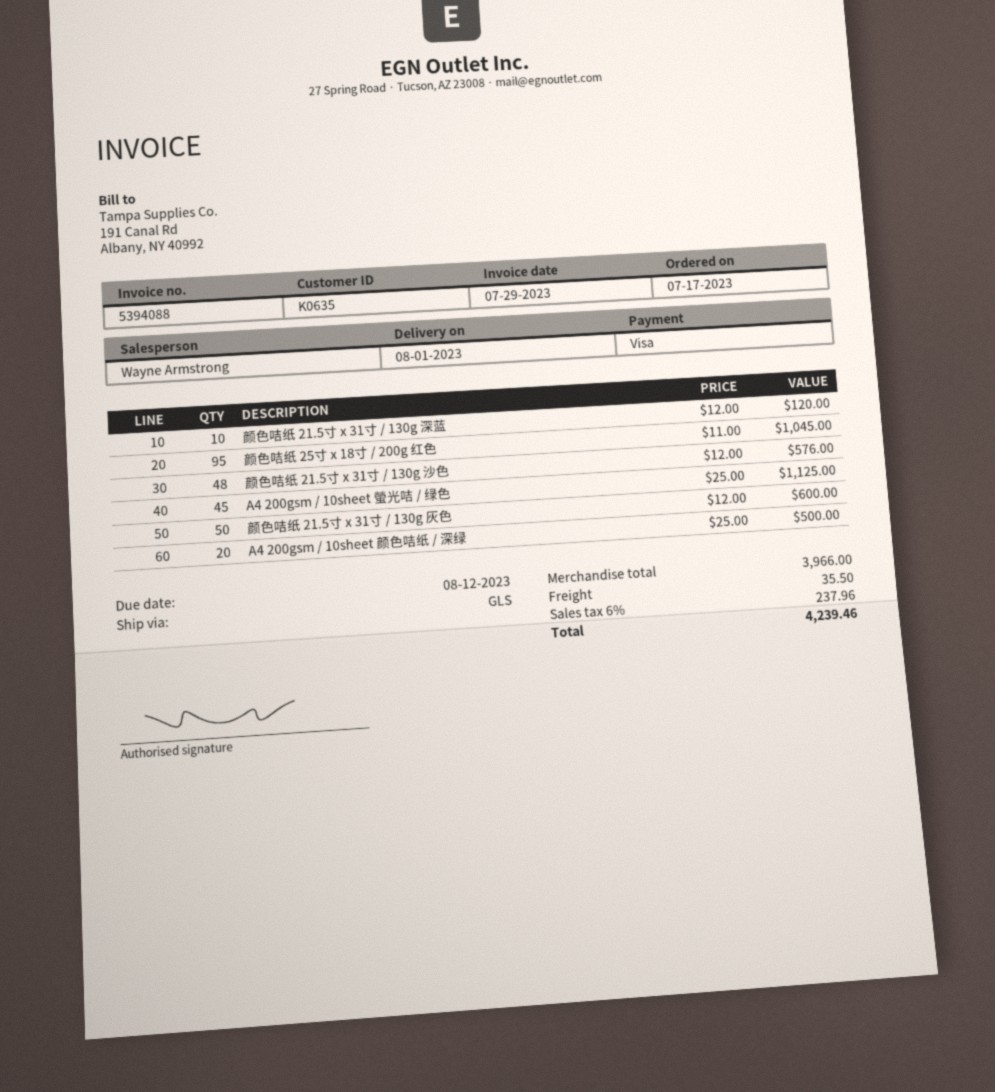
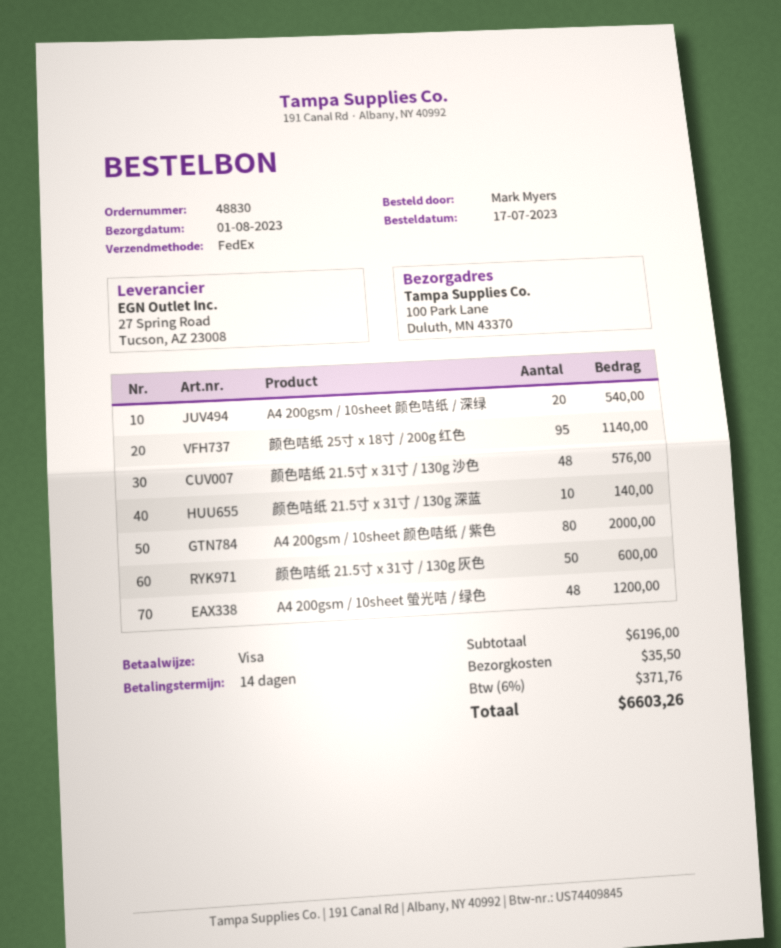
shipping method: GLS -> FedEx
颜色咭纸 21.5寸 x 31寸 / 130g 深蓝: 10 for 120.00 -> 10 for 140.00
颜色咭纸 25寸 x 18寸 / 200g 红色: 95 for 1045.00 -> 95 for 1140.00
A4 200gsm / 10sheet 螢光咭 / 绿色: 45 for 1125.00 -> 48 for 1200.00
A4 200gsm / 10sheet 颜色咭纸 / 深绿: 20 for 500.00 -> 20 for 540.00
A4 200gsm / 10sheet 颜色咭纸 / 紫色: none -> 80 for 2000.00
subtotal: 3966.00 -> 6196.00
tax: 6% = 237.96 -> 6% = 371.76
total: 4239.46 -> 6603.26

